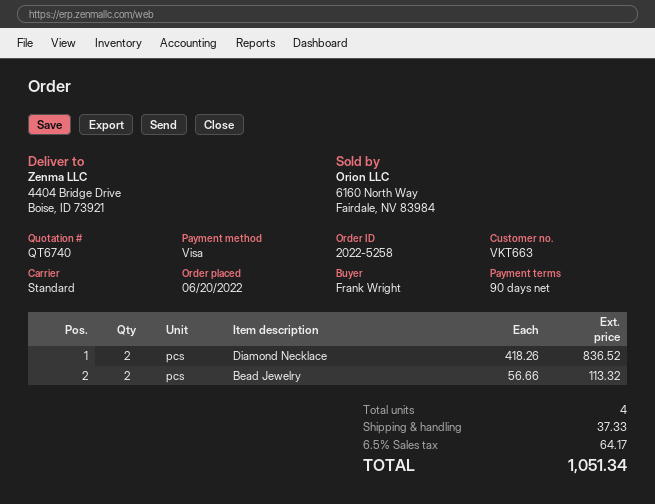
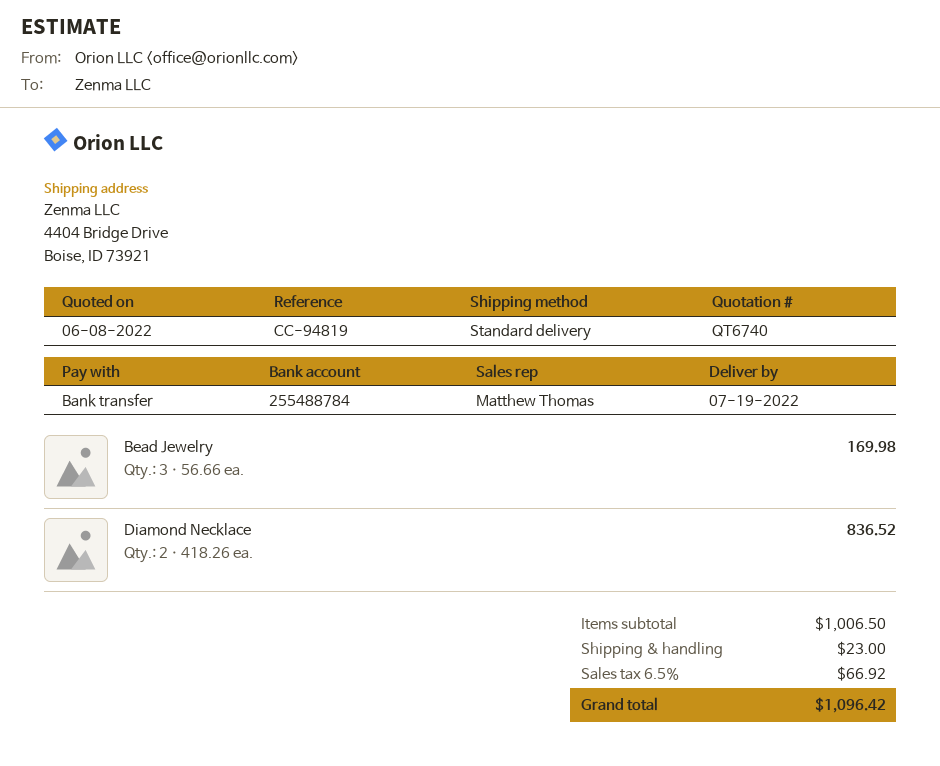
payment method: Visa -> bank transfer
Bead Jewelry: 2 x 56.66 = 113.32 -> 3 x 56.66 = 169.98
shipping: 37.33 -> 23.00
tax: 6.5% = 64.17 -> 6.5% = 66.92
total: 1051.34 -> 1096.42

